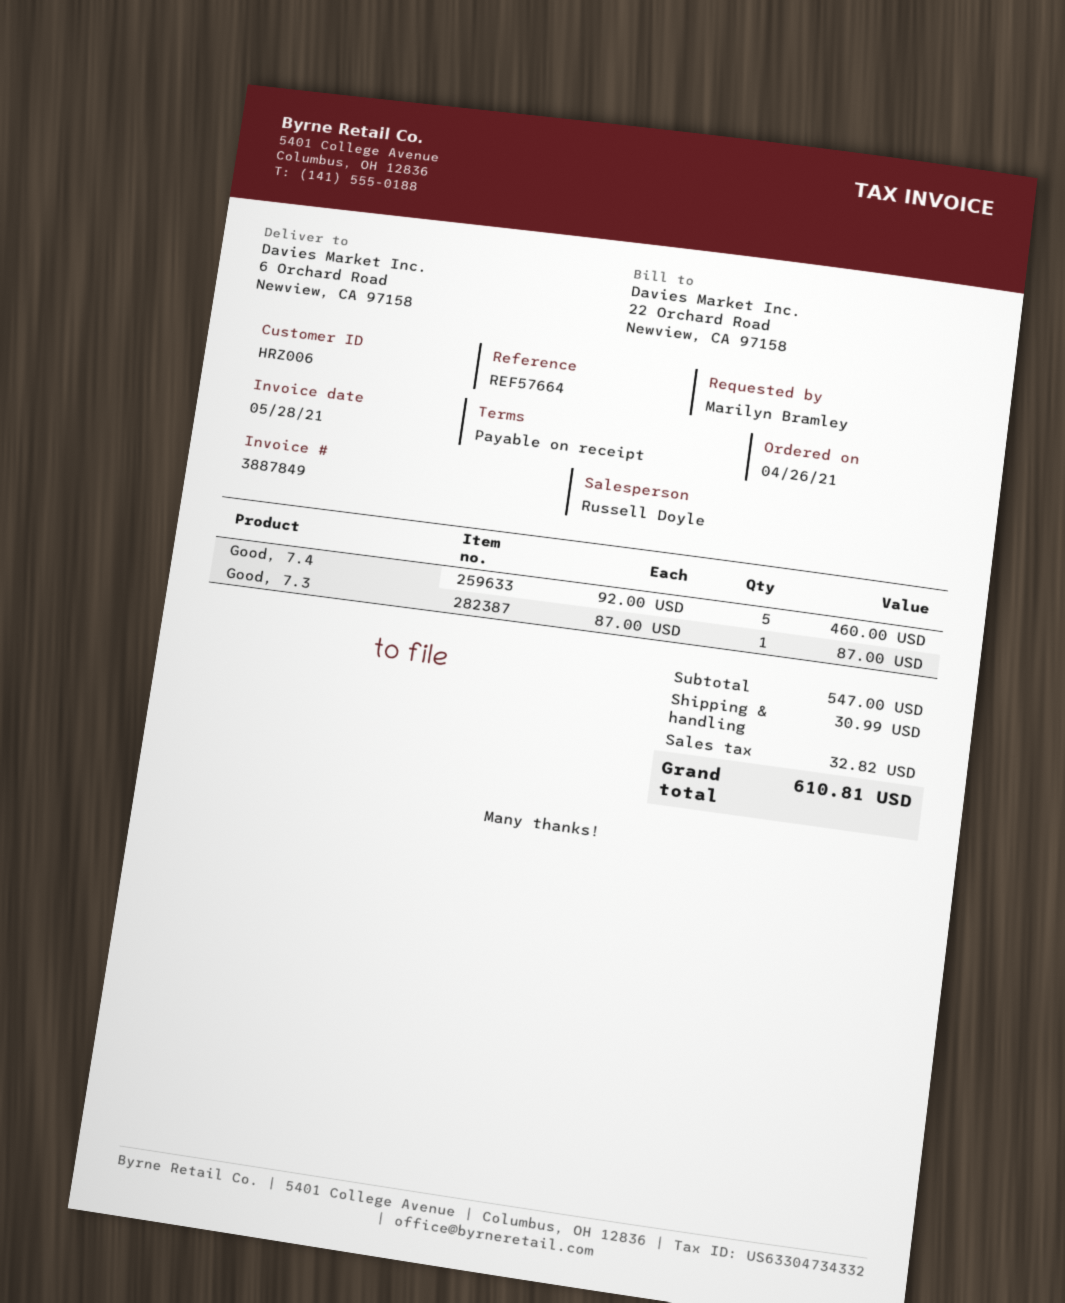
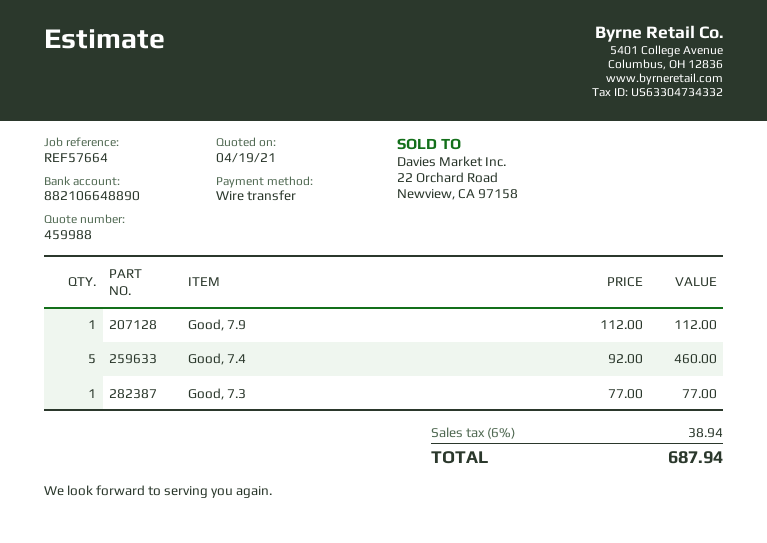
Good, 7.3: 1 x 87.00 = 87.00 -> 1 x 77.00 = 77.00
Good, 7.9: none -> 1 x 112.00 = 112.00
shipping: 30.99 -> none
tax: 32.82 -> 38.94
total: 610.81 -> 687.94

